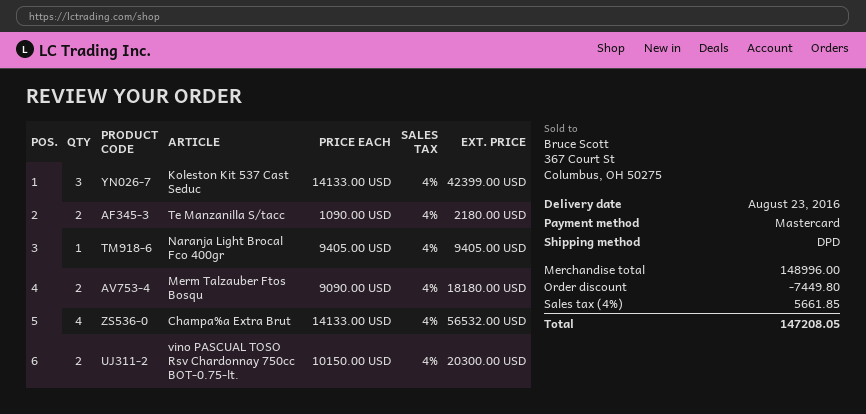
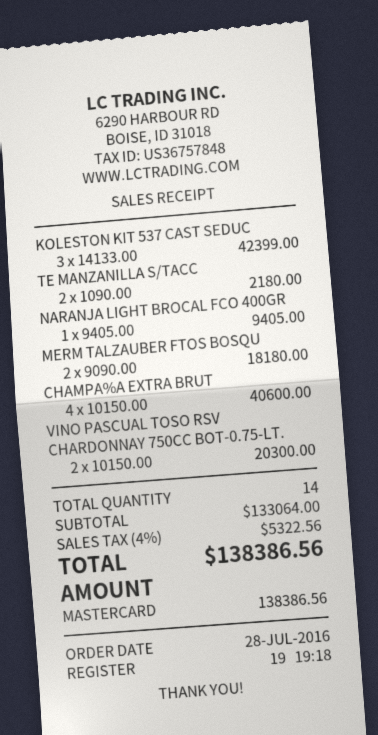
Champa%a Extra Brut: 4 x 14133.00 = 56532.00 -> 4 x 10150.00 = 40600.00
subtotal: 148996.00 -> 133064.00
discount: 7449.80 -> none
tax: 4% = 5661.85 -> 4% = 5322.56
total: 147208.05 -> 138386.56

